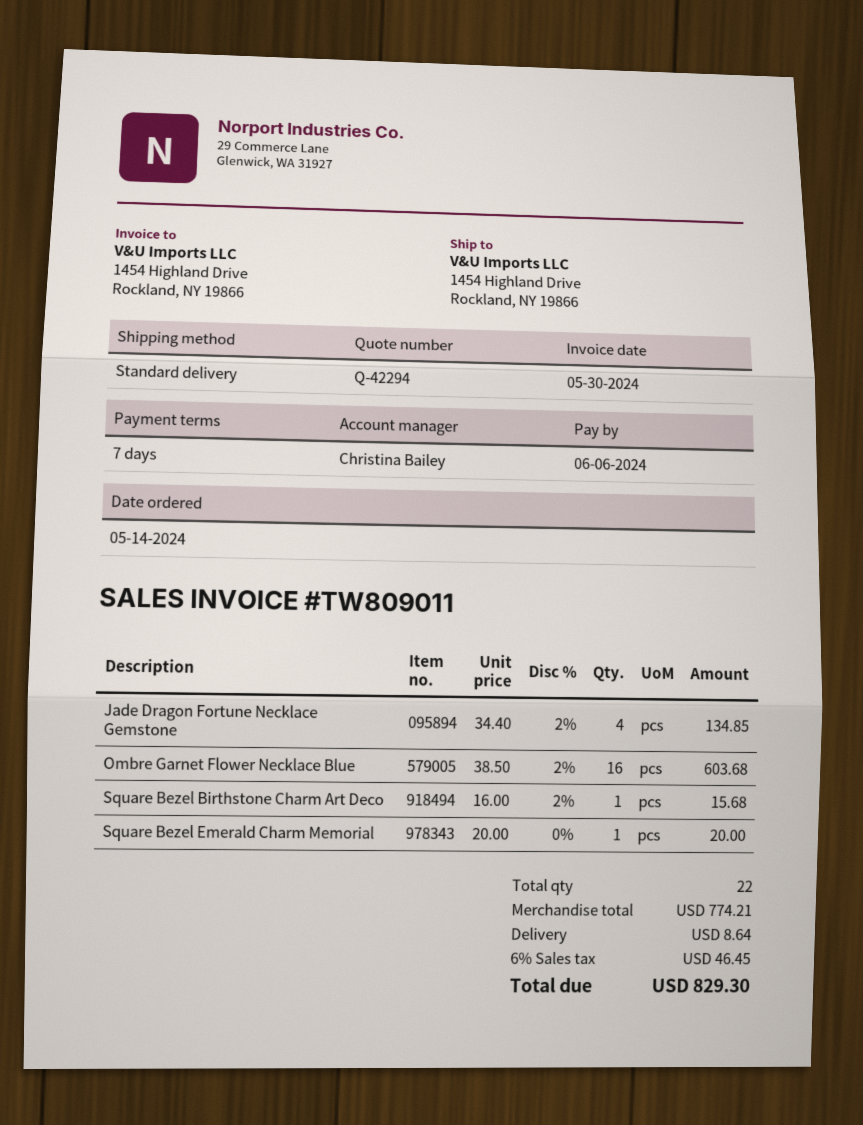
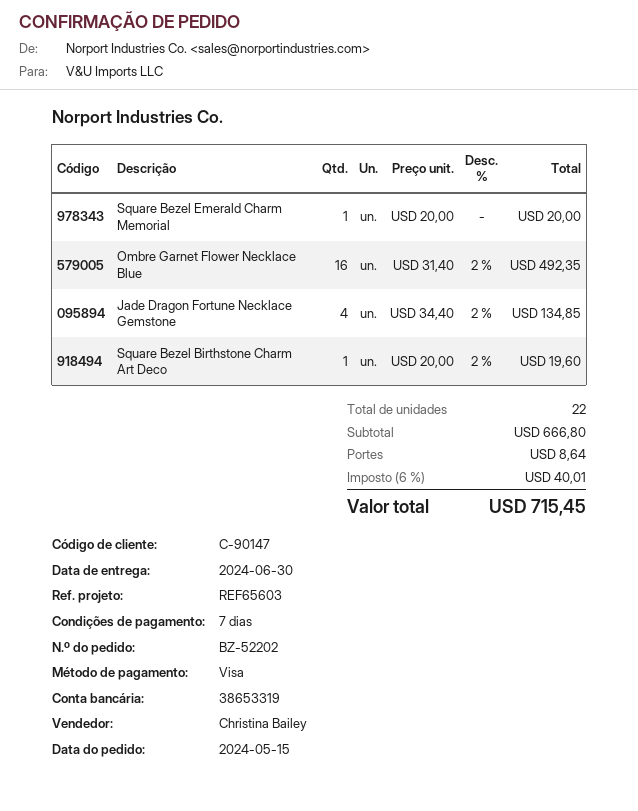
order date: 2024-05-14 -> 2024-05-15
Ombre Garnet Flower Necklace Blue: 16 x 38.50 - 2% = 603.68 -> 16 x 31.40 - 2% = 492.35
Square Bezel Birthstone Charm Art Deco: 1 x 16.00 - 2% = 15.68 -> 1 x 20.00 - 2% = 19.60
subtotal: 774.21 -> 666.80
tax: 6% = 46.45 -> 6% = 40.01
total: 829.30 -> 715.45

